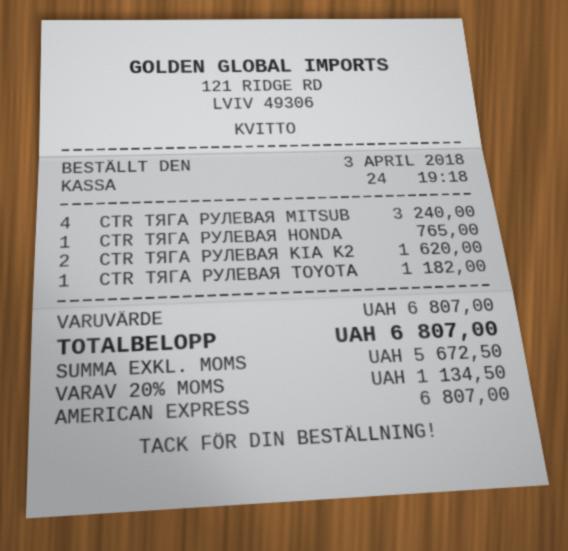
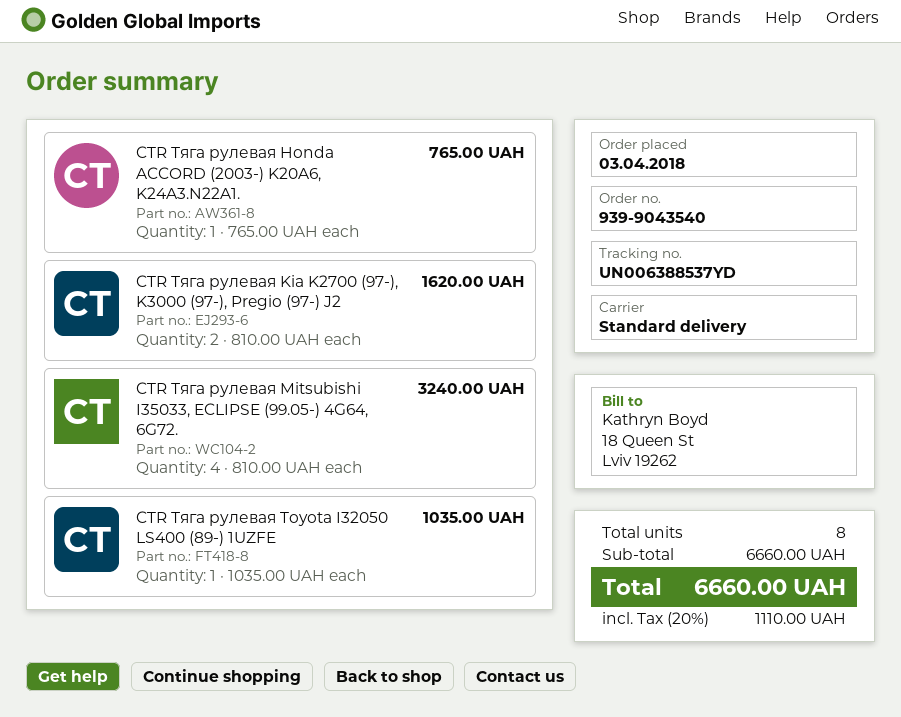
CTR ТЯГА РУЛЕВАЯ TOYOTA: 1 for 1182.00 -> 1 for 1035.00
subtotal: 6807.00 -> 6660.00
tax: 20% = 1134.50 -> 20% = 1110.00
total: 6807.00 -> 6660.00

